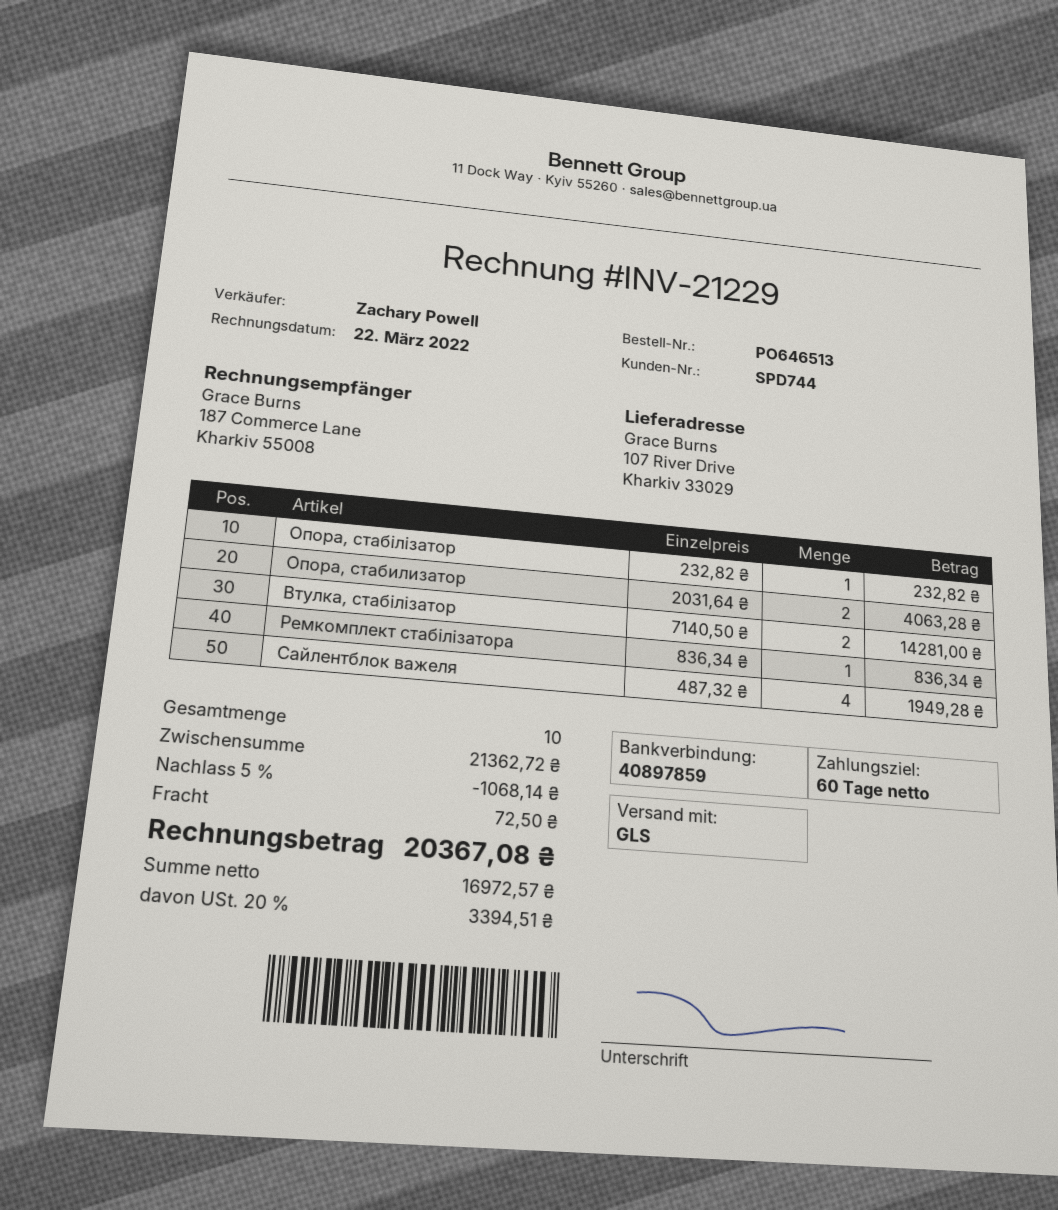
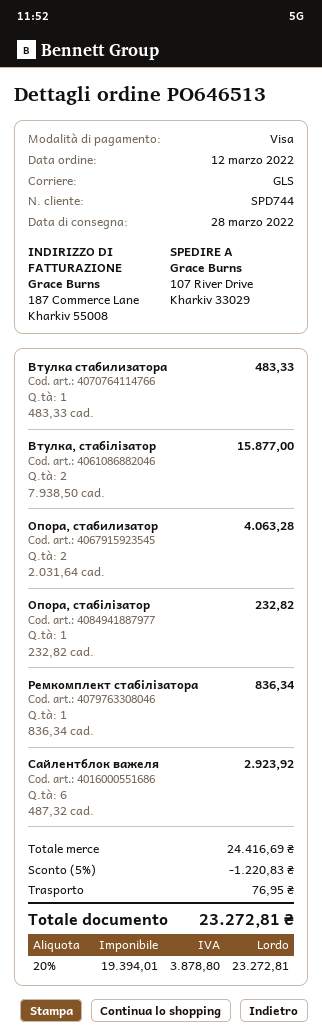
Втулка, стабілізатор: 2 x 7140.50 = 14281.00 -> 2 x 7938.50 = 15877.00
Сайлентблок важеля: 4 x 487.32 = 1949.28 -> 6 x 487.32 = 2923.92
Втулка стабилизатора: none -> 1 x 483.33 = 483.33
subtotal: 21362.72 -> 24416.69
discount: 5% = 1068.14 -> 5% = 1220.83
shipping: 72.50 -> 76.95
net: 16972.57 -> 19394.01
tax: 20% = 3394.51 -> 20% = 3878.80
total: 20367.08 -> 23272.81

